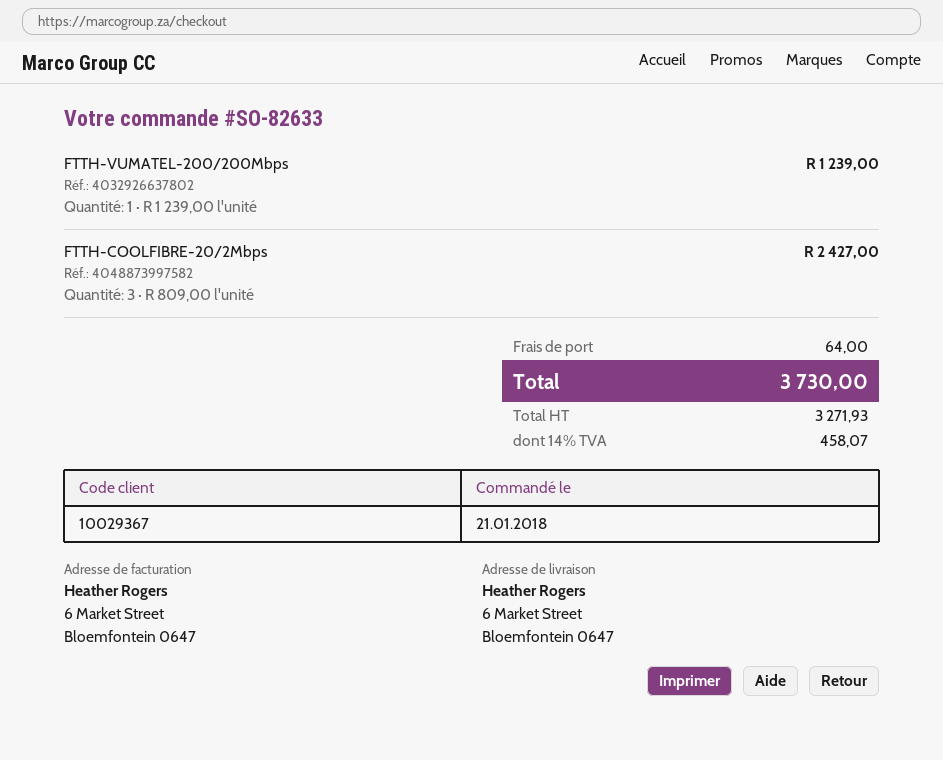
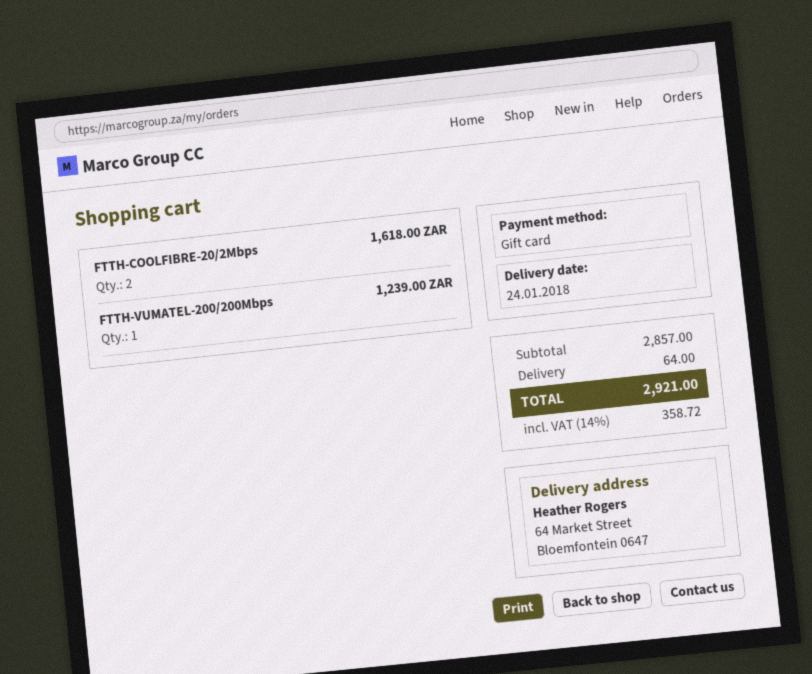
ship to: 6 Market Street, Bloemfontein 0647 -> 64 Market Street, Bloemfontein 0647
FTTH-COOLFIBRE-20/2Mbps: 3 for 2427.00 -> 2 for 1618.00
tax: 14% = 458.07 -> 14% = 358.72
total: 3730.00 -> 2921.00

